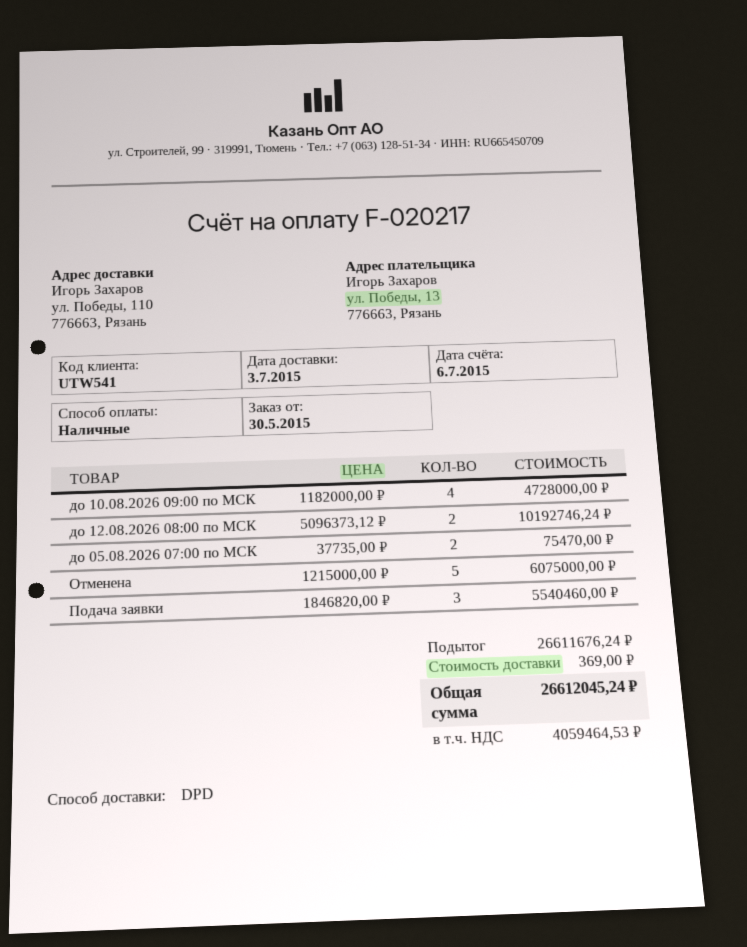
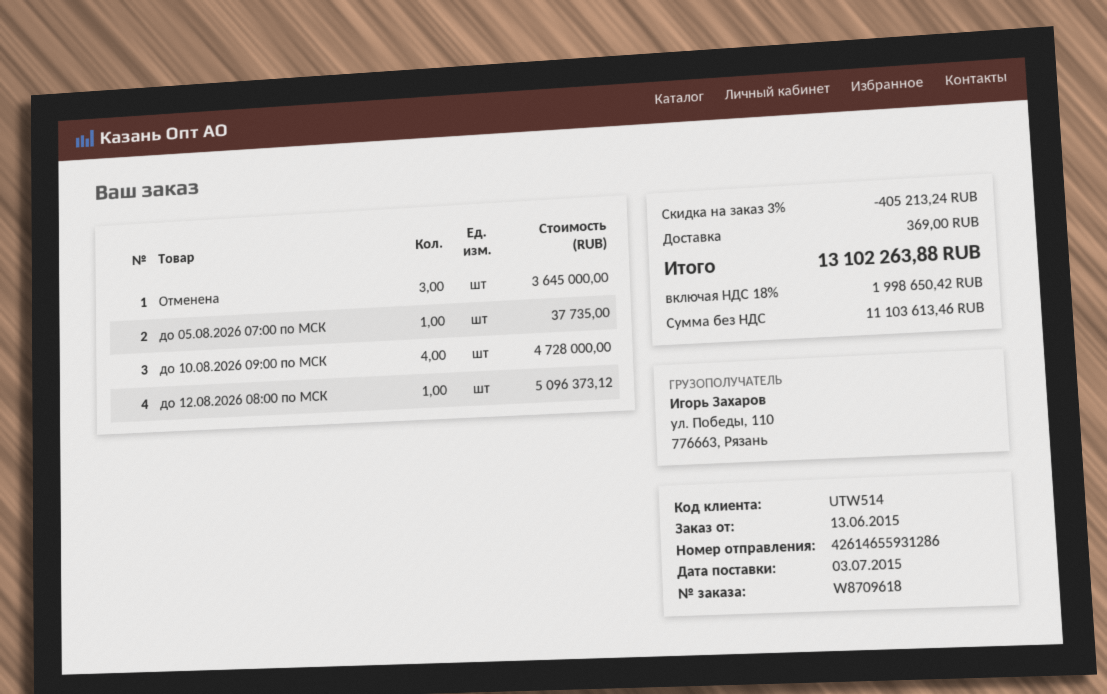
order date: 2015-05-30 -> 2015-06-13
customer number: UTW541 -> UTW514
до 12.08.2026 08:00 по МСК: 2 for 10192746.24 -> 1 for 5096373.12
до 05.08.2026 07:00 по МСК: 2 for 75470.00 -> 1 for 37735.00
Отменена: 5 for 6075000.00 -> 3 for 3645000.00
Подача заявки: 3 for 5540460.00 -> none
discount: none -> 3% = 405213.24
tax: 4059464.53 -> 1998650.42
total: 26612045.24 -> 13102263.88

